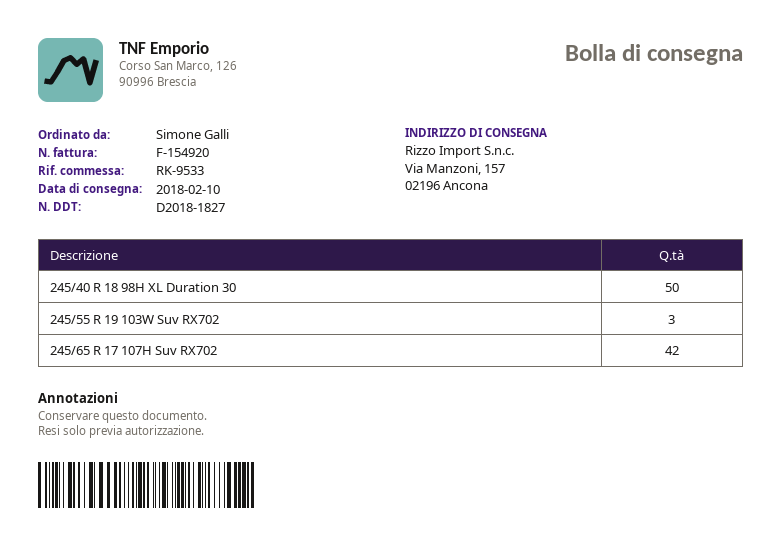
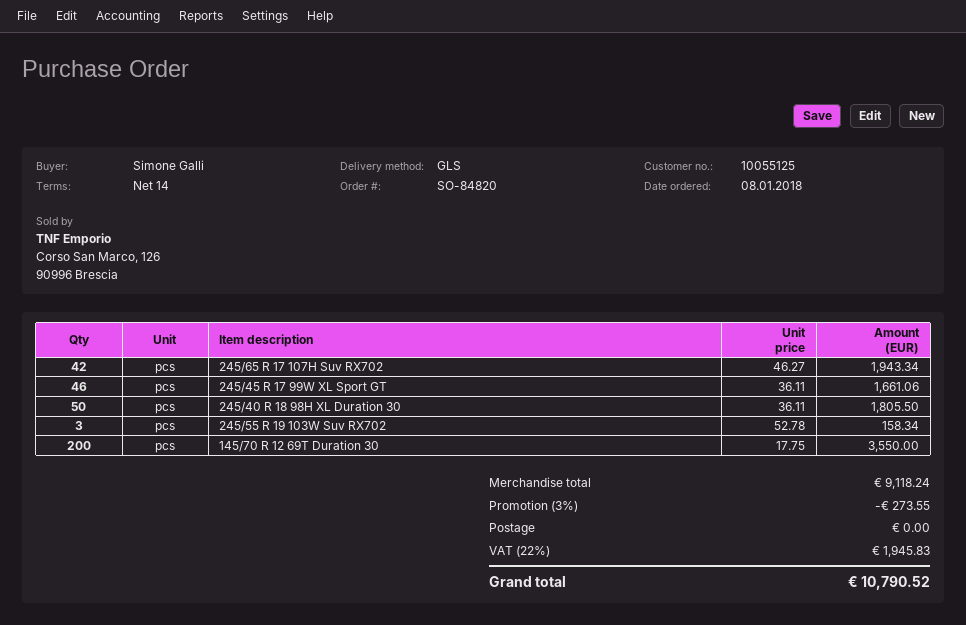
245/45 R 17 99W XL Sport GT: none -> 46
145/70 R 12 69T Duration 30: none -> 200

